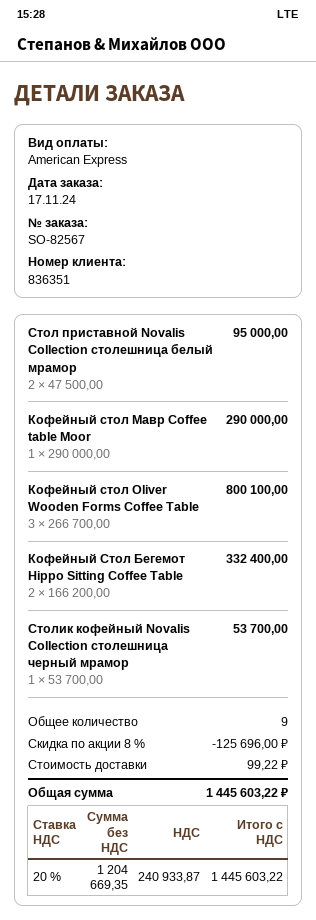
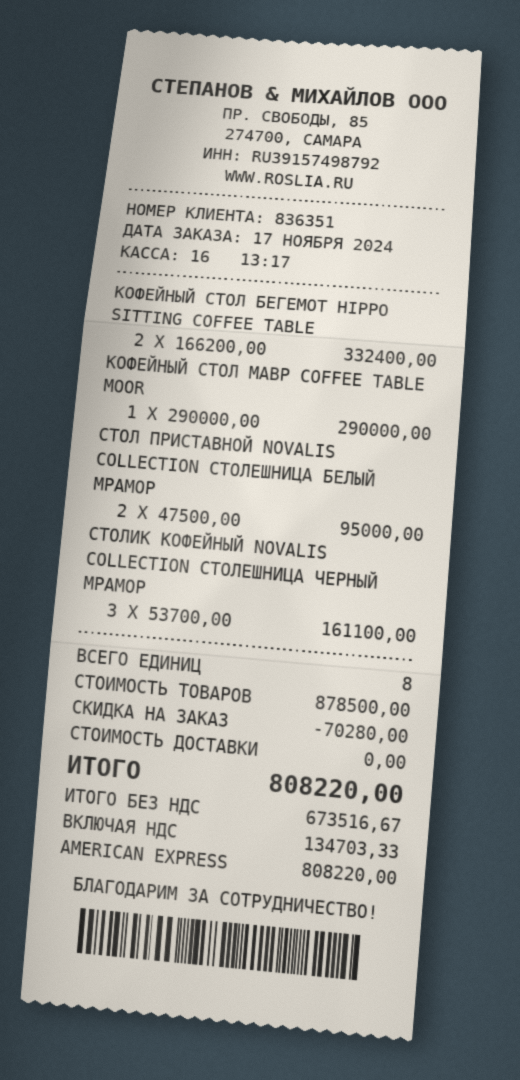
Кофейный стол Oliver Wooden Forms Coffee Table: 3 x 266700.00 = 800100.00 -> none
Столик кофейный Novalis Collection столешница черный мрамор: 1 x 53700.00 = 53700.00 -> 3 x 53700.00 = 161100.00
total quantity: 9 -> 8
discount: 125696.00 -> 70280.00
shipping: 99.22 -> 0.00
net: 1204669.35 -> 673516.67
tax: 240933.87 -> 134703.33
total: 1445603.22 -> 808220.00

